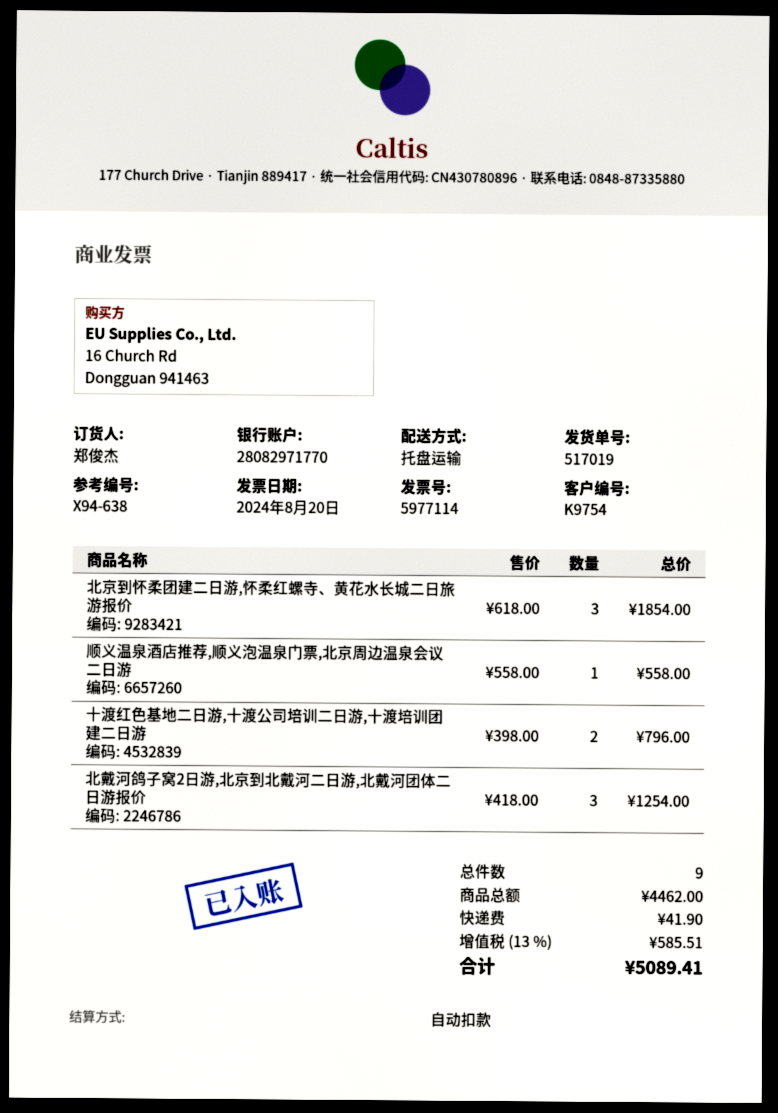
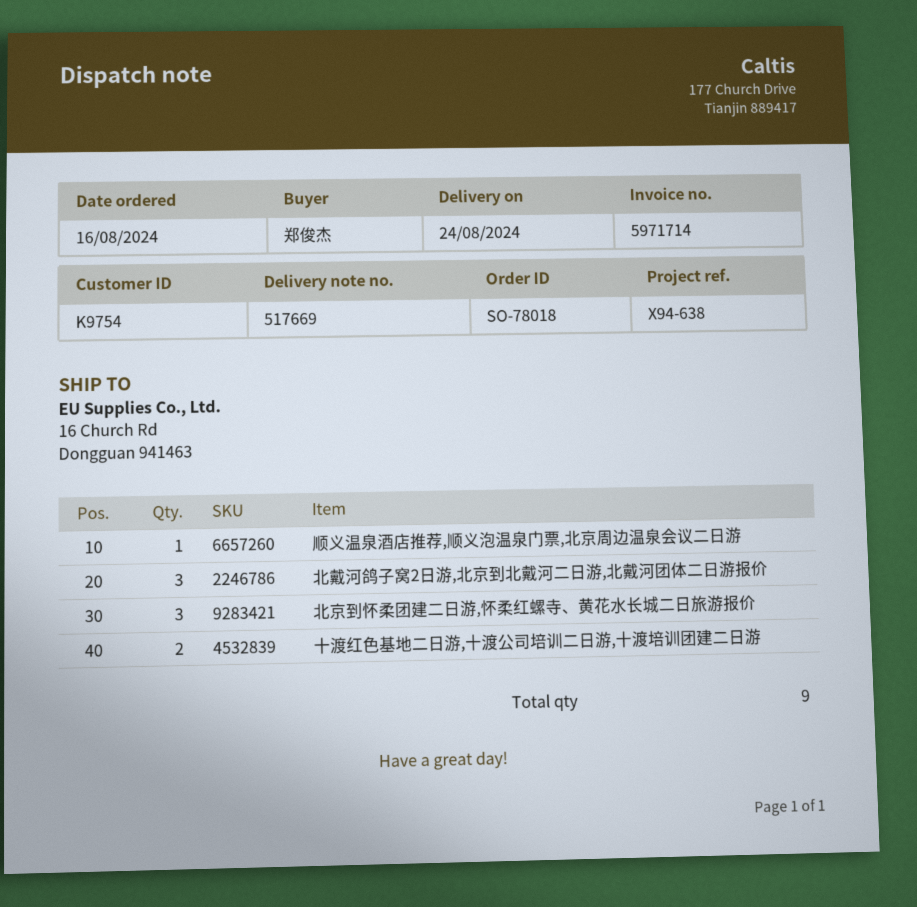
delivery note number: 517019 -> 517669
invoice number: 5977114 -> 5971714

